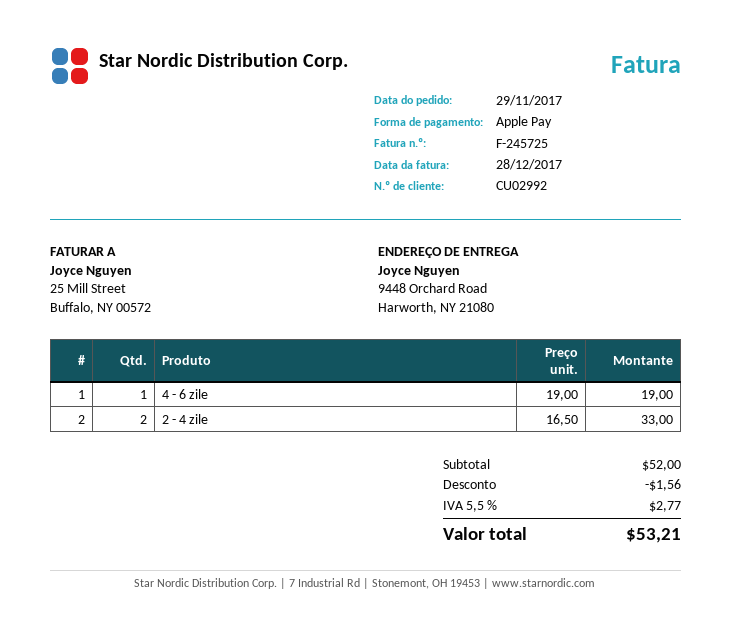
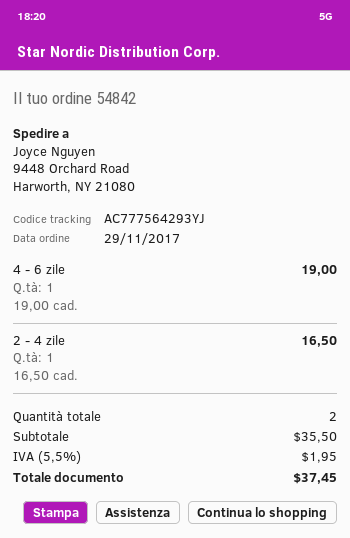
2 - 4 zile: 2 x 16.50 = 33.00 -> 1 x 16.50 = 16.50
subtotal: 52.00 -> 35.50
discount: 1.56 -> none
tax: 5.5% = 2.77 -> 5.5% = 1.95
total: 53.21 -> 37.45

